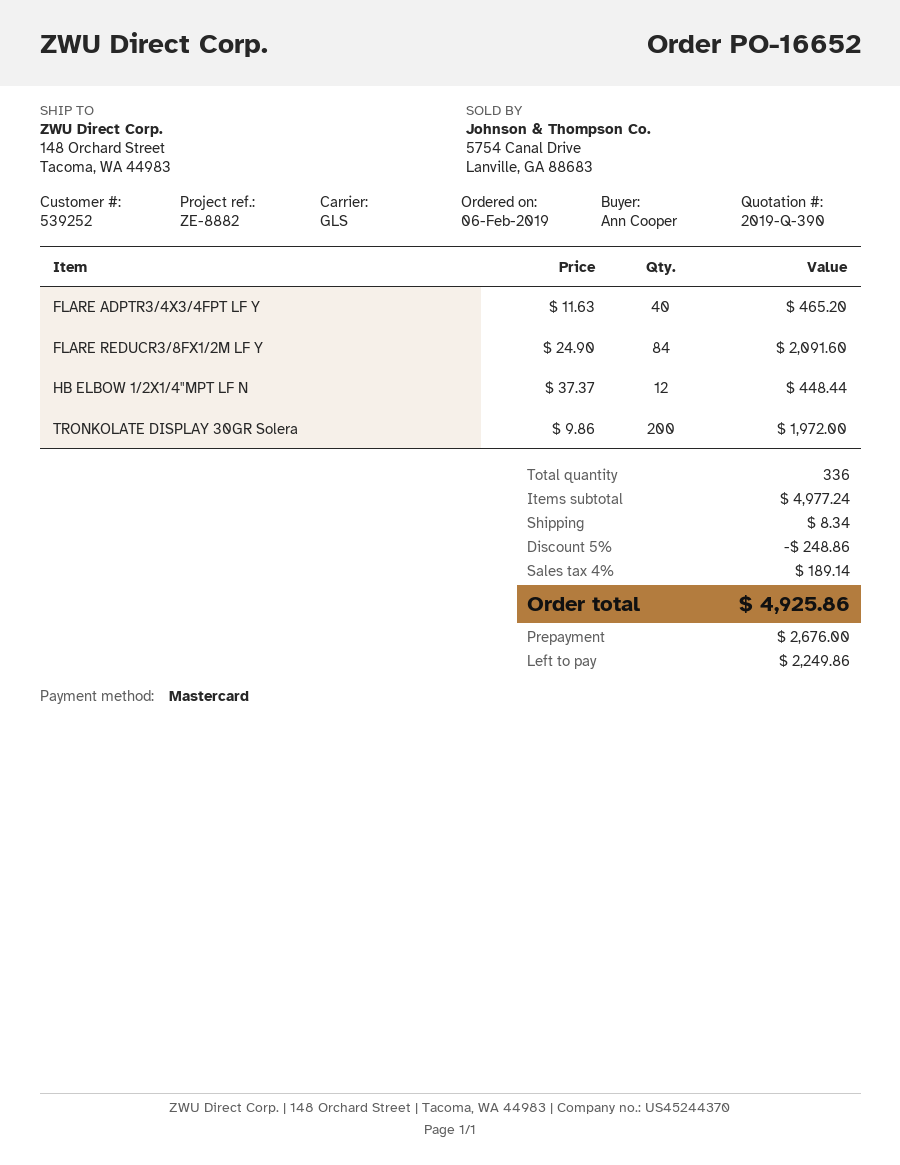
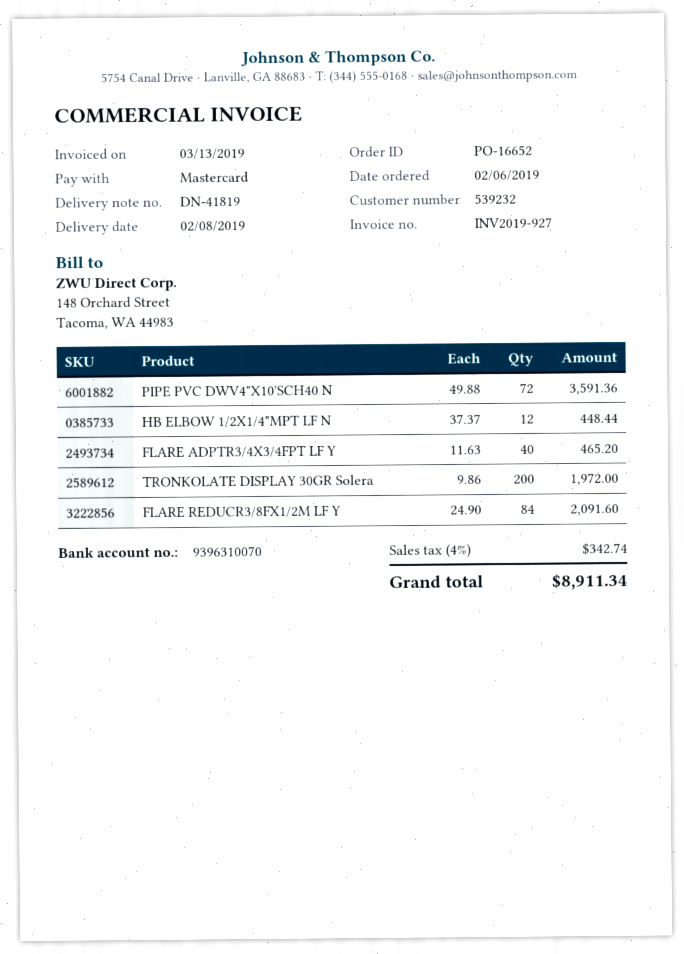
customer number: 539252 -> 539232
PIPE PVC DWV4"X10'SCH40 N: none -> 72 x 49.88 = 3591.36
discount: 5% = 248.86 -> none
shipping: 8.34 -> none
tax: 4% = 189.14 -> 4% = 342.74
total: 4925.86 -> 8911.34

